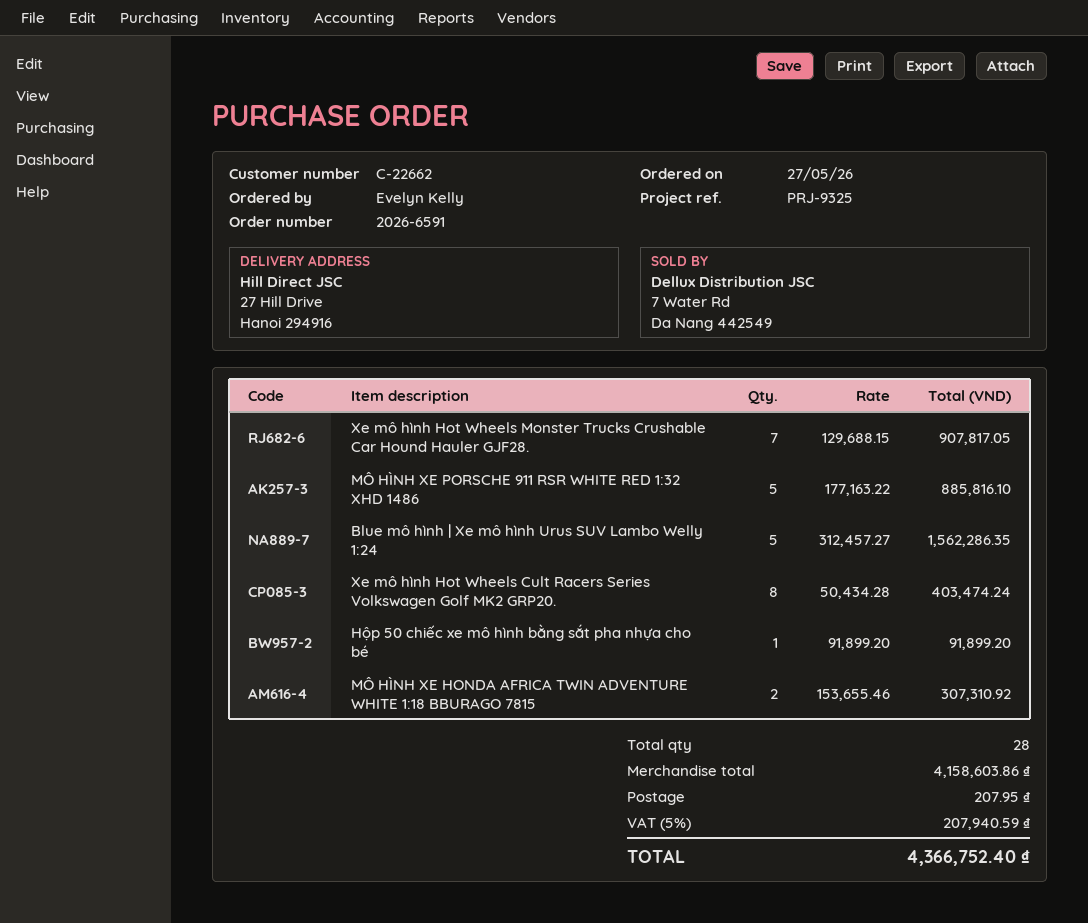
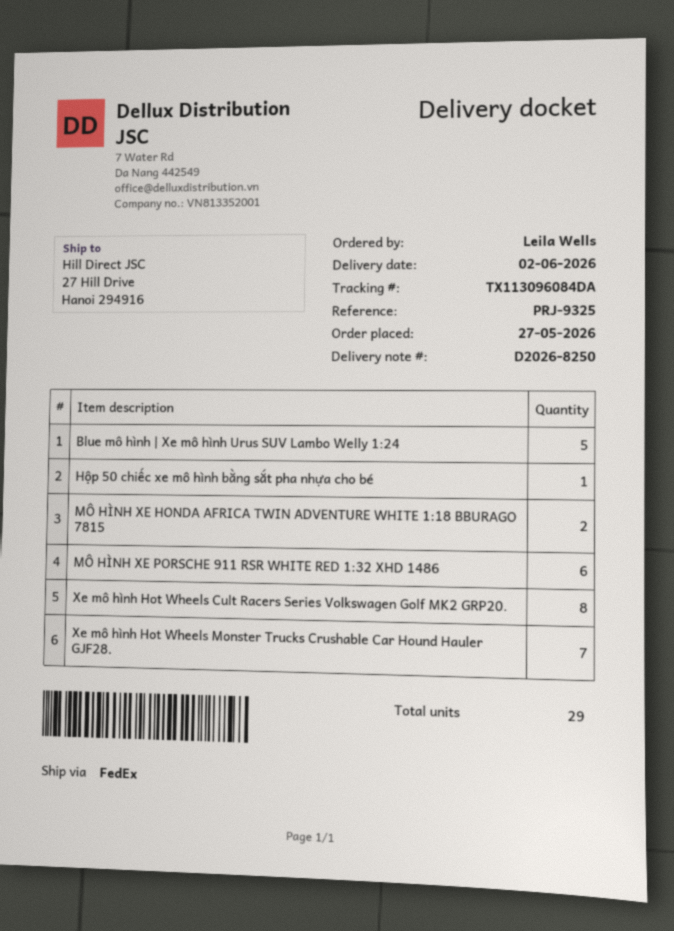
ordered by: Evelyn Kelly -> Leila Wells
MÔ HÌNH XE PORSCHE 911 RSR WHITE RED 1:32 XHD 1486: 5 -> 6
total quantity: 28 -> 29

